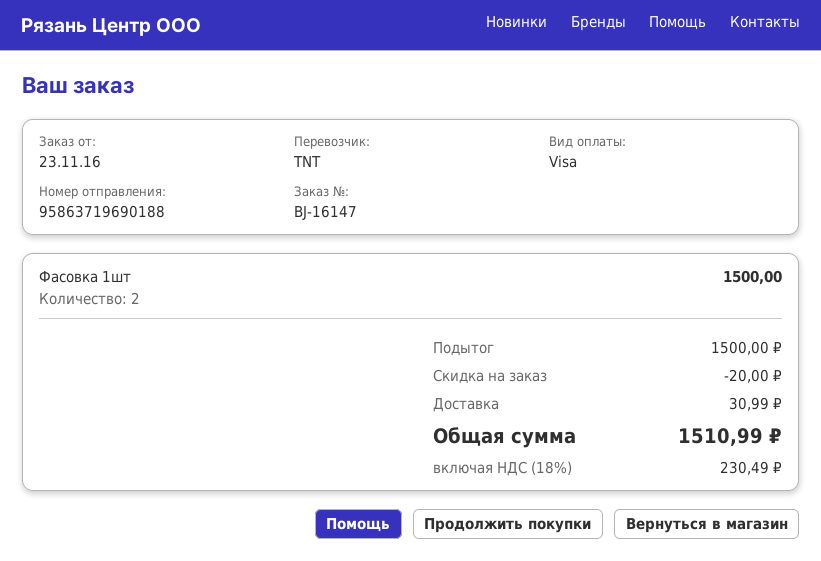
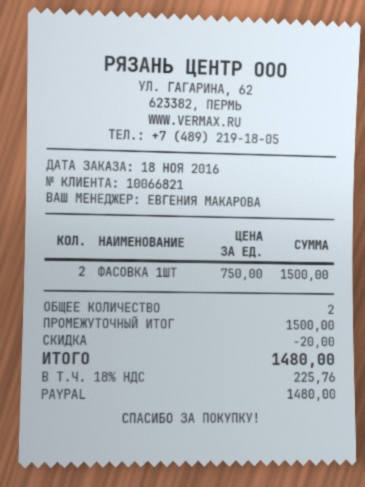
order date: 2016-11-23 -> 2016-11-18
payment method: Visa -> PayPal
shipping: 30.99 -> none
tax: 18% = 230.49 -> 18% = 225.76
total: 1510.99 -> 1480.00

